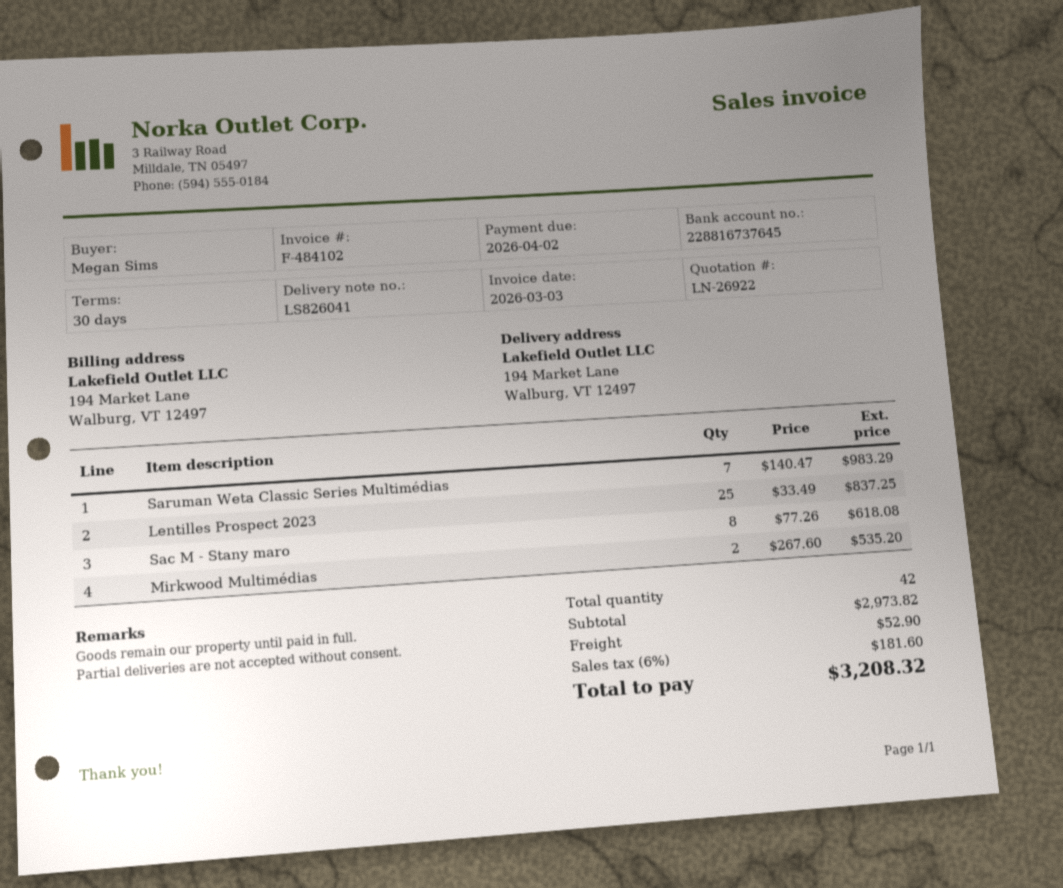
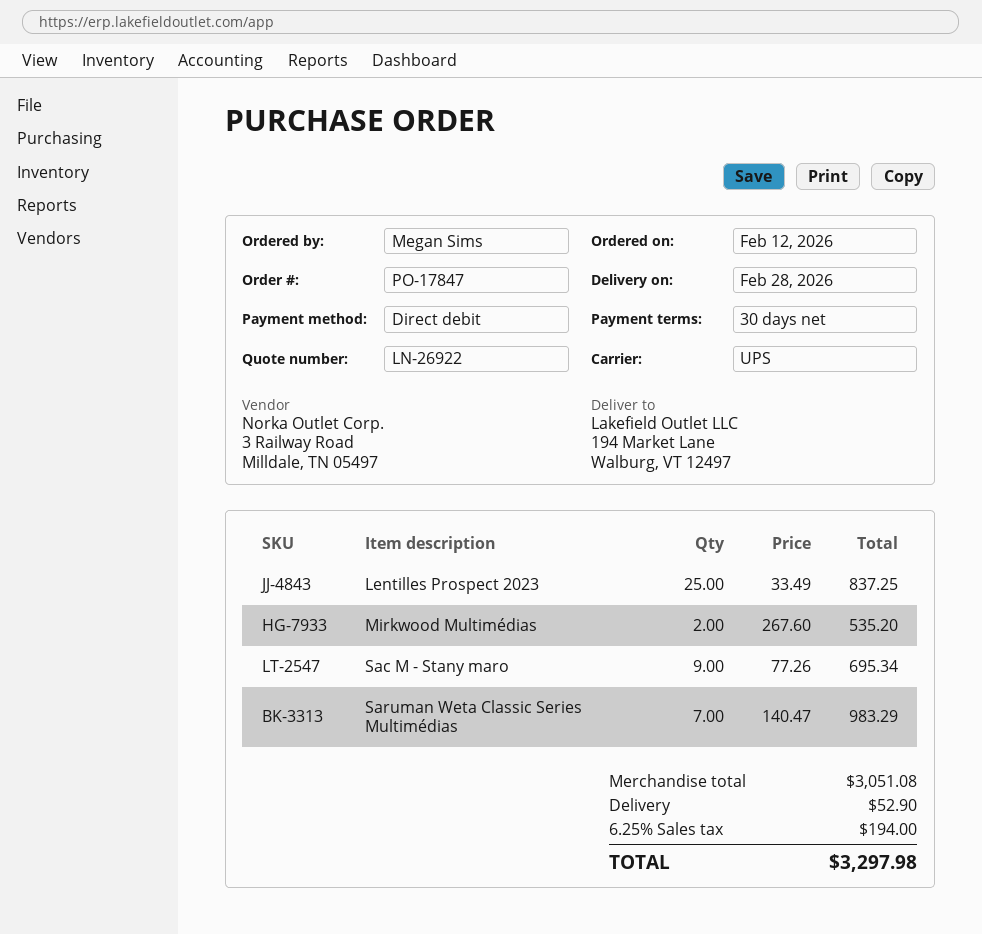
Sac M - Stany maro: 8 x 77.26 = 618.08 -> 9 x 77.26 = 695.34
subtotal: 2973.82 -> 3051.08
tax: 6% = 181.60 -> 6.25% = 194.00
total: 3208.32 -> 3297.98

